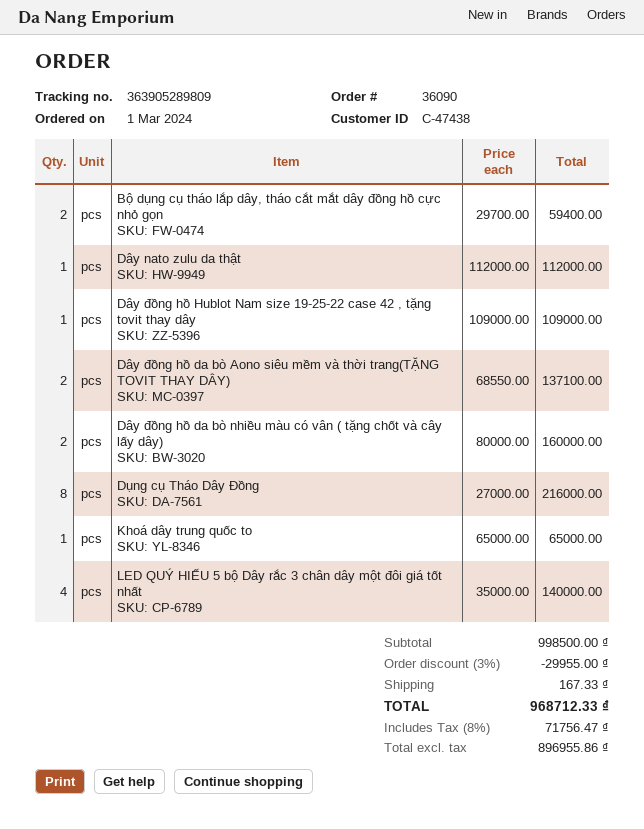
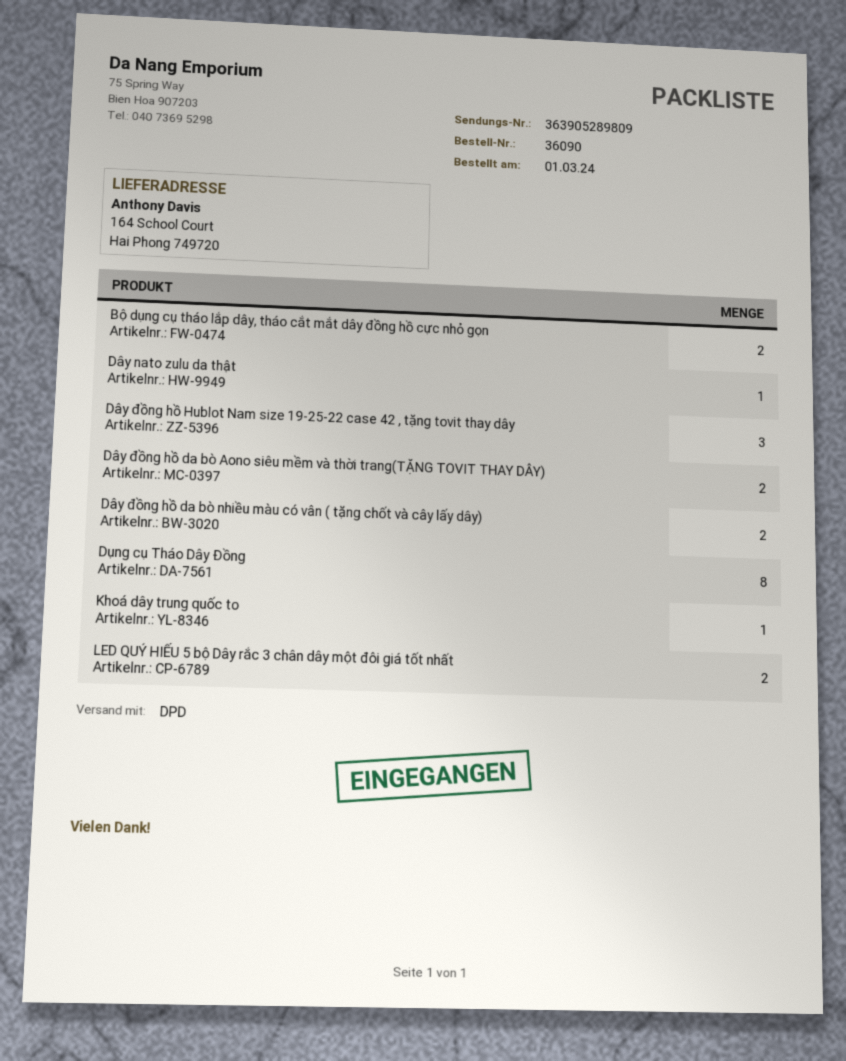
Dây đồng hồ Hublot Nam size 19-25-22 case 42 , tặng tovit thay dây: 1 -> 3
LED QUÝ HIẾU 5 bộ Dây rắc 3 chân dây một đôi giá tốt nhất: 4 -> 2

